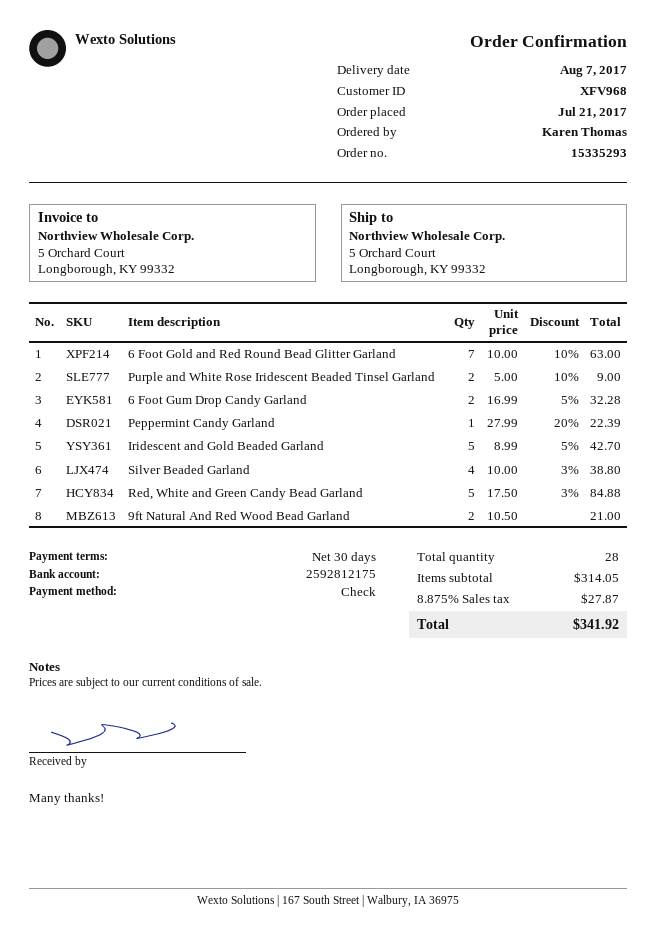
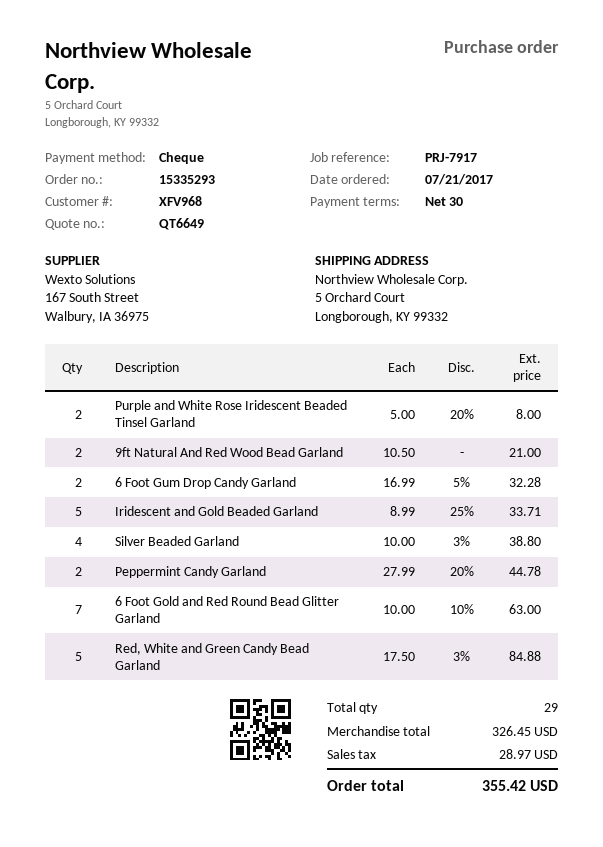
Purple and White Rose Iridescent Beaded Tinsel Garland: 2 x 5.00 - 10% = 9.00 -> 2 x 5.00 - 20% = 8.00
Peppermint Candy Garland: 1 x 27.99 - 20% = 22.39 -> 2 x 27.99 - 20% = 44.78
Iridescent and Gold Beaded Garland: 5 x 8.99 - 5% = 42.70 -> 5 x 8.99 - 25% = 33.71
total quantity: 28 -> 29
subtotal: 314.05 -> 326.45
tax: 27.87 -> 28.97
total: 341.92 -> 355.42

